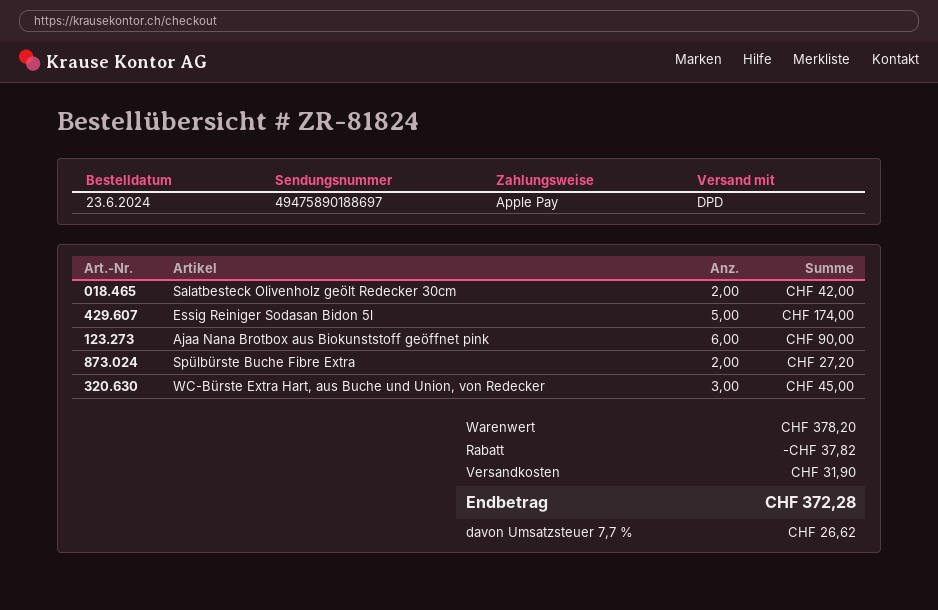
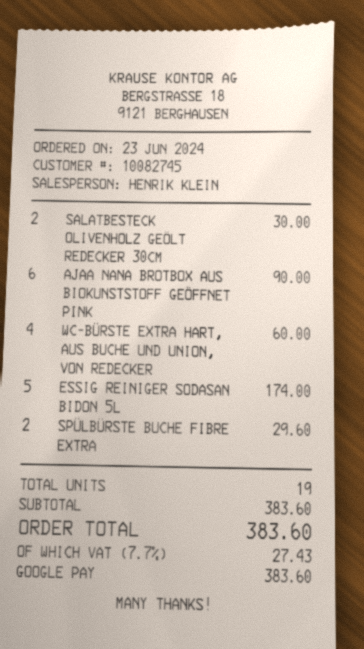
payment method: Apple Pay -> Google Pay
Salatbesteck Olivenholz geölt Redecker 30cm: 2 for 42.00 -> 2 for 30.00
Spülbürste Buche Fibre Extra: 2 for 27.20 -> 2 for 29.60
WC-Bürste Extra Hart, aus Buche und Union, von Redecker: 3 for 45.00 -> 4 for 60.00
subtotal: 378.20 -> 383.60
discount: 37.82 -> none
shipping: 31.90 -> none
tax: 7.7% = 26.62 -> 7.7% = 27.43
total: 372.28 -> 383.60

